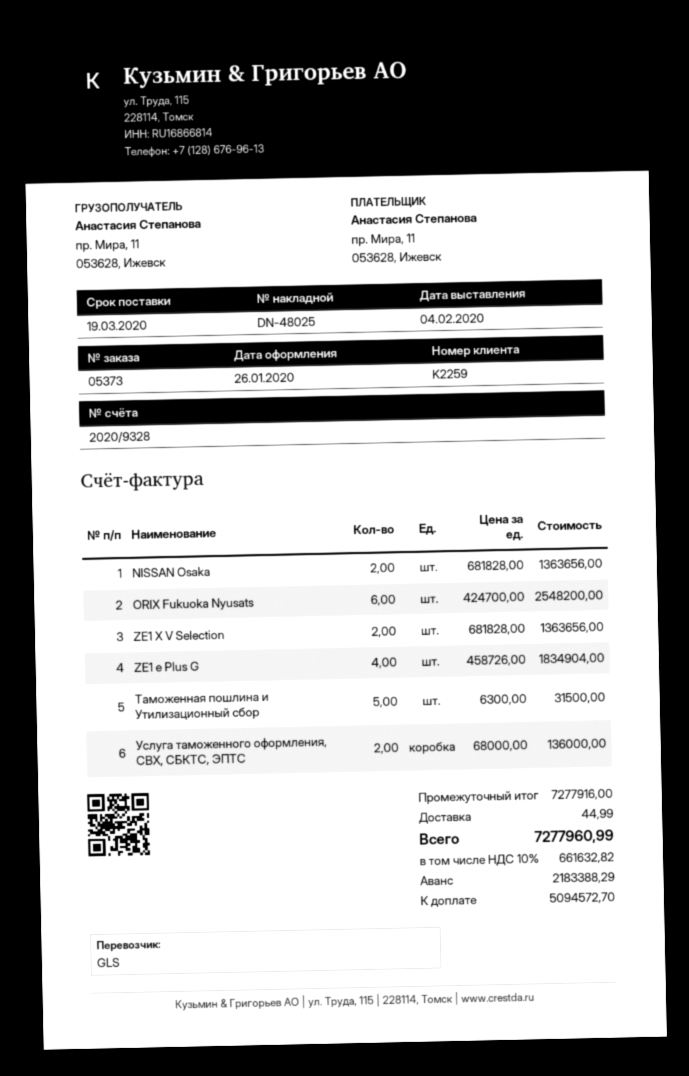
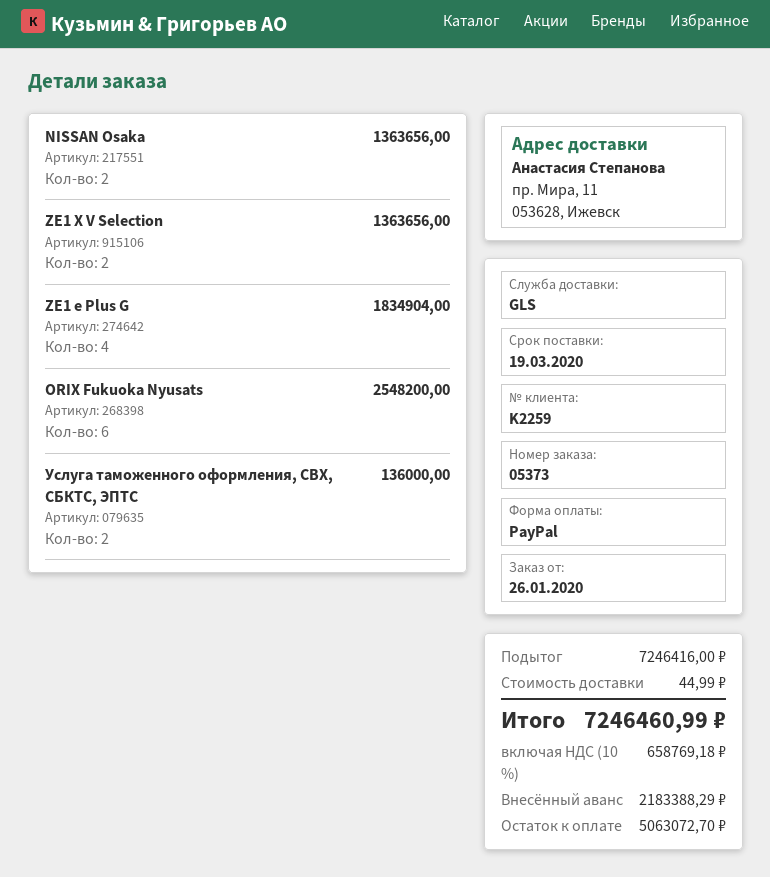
Таможенная пошлина и Утилизационный сбор: 5 for 31500.00 -> none
subtotal: 7277916.00 -> 7246416.00
tax: 10% = 661632.82 -> 10% = 658769.18
total: 7277960.99 -> 7246460.99
balance: 5094572.70 -> 5063072.70

